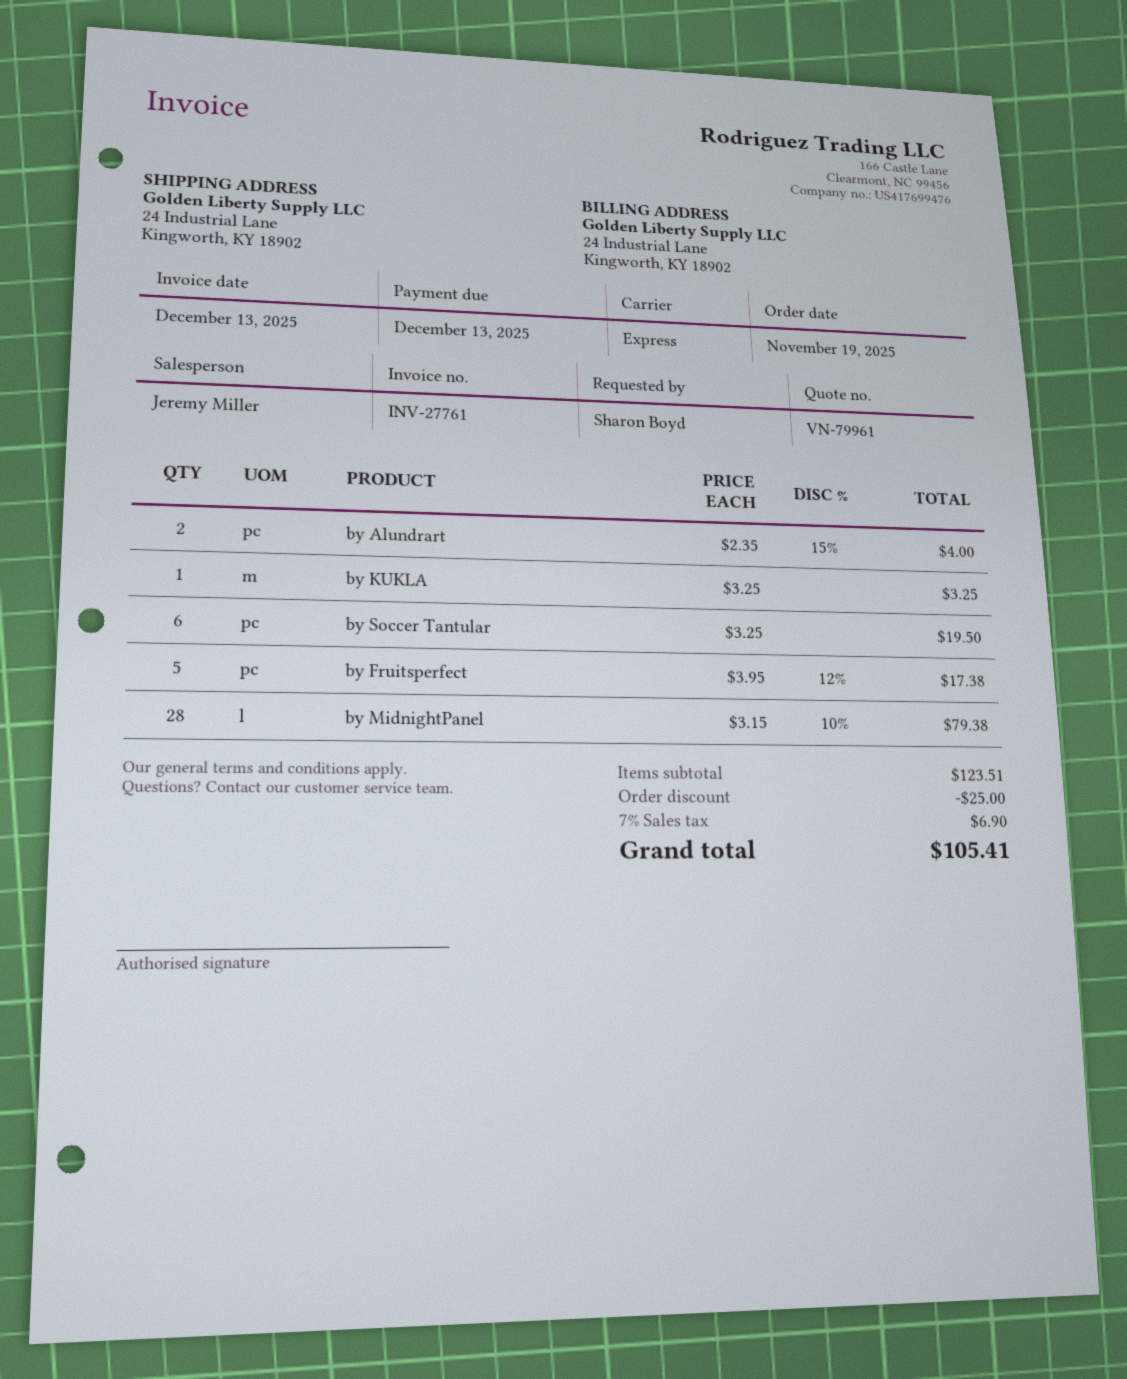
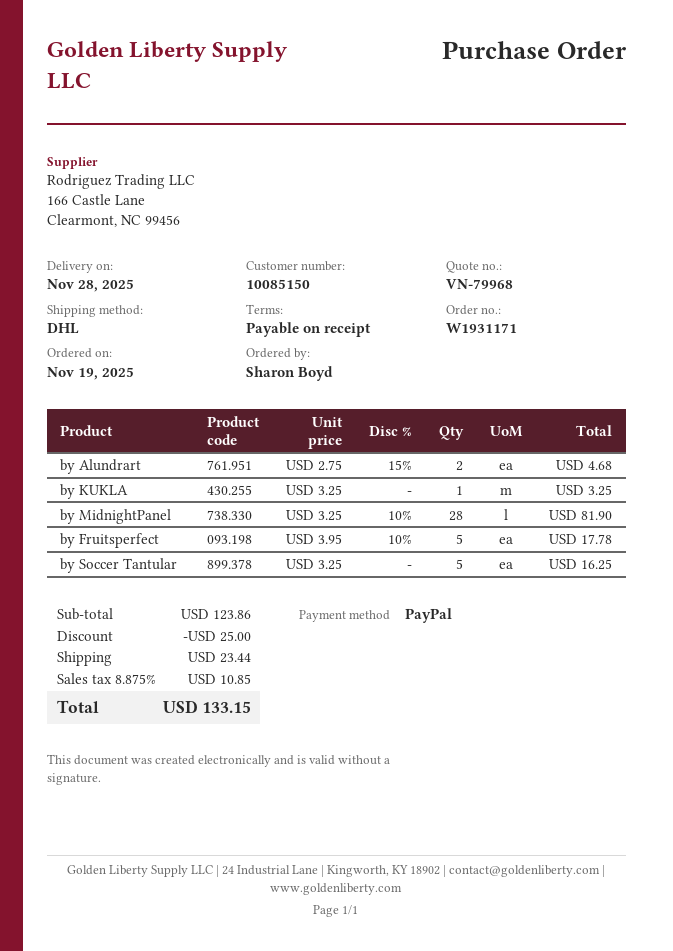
quote number: VN-79961 -> VN-79968
shipping method: express -> DHL
by Alundrart: 2 x 2.35 - 15% = 4.00 -> 2 x 2.75 - 15% = 4.68
by Soccer Tantular: 6 x 3.25 = 19.50 -> 5 x 3.25 = 16.25
by Fruitsperfect: 5 x 3.95 - 12% = 17.38 -> 5 x 3.95 - 10% = 17.78
by MidnightPanel: 28 x 3.15 - 10% = 79.38 -> 28 x 3.25 - 10% = 81.90
subtotal: 123.51 -> 123.86
shipping: none -> 23.44
tax: 7% = 6.90 -> 8.875% = 10.85
total: 105.41 -> 133.15

